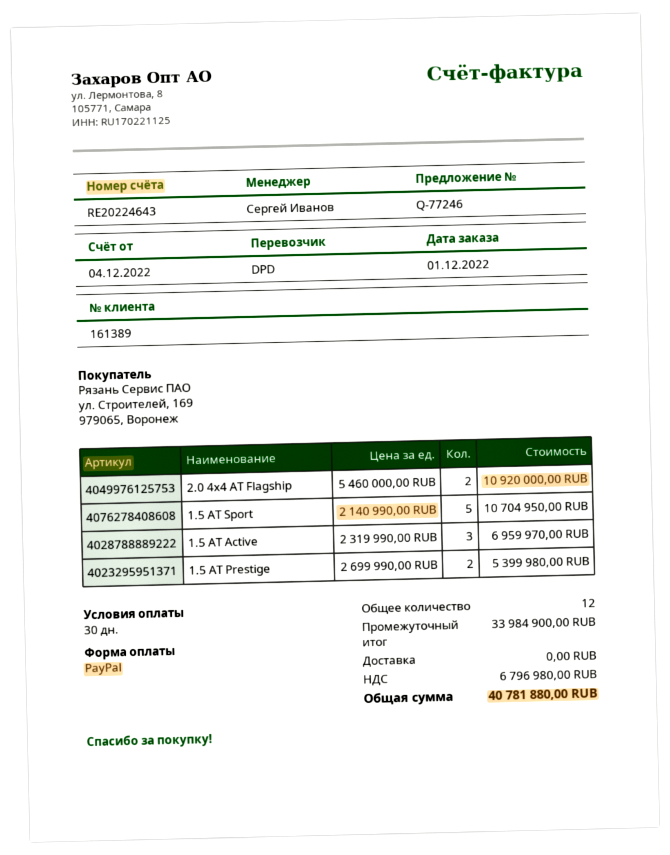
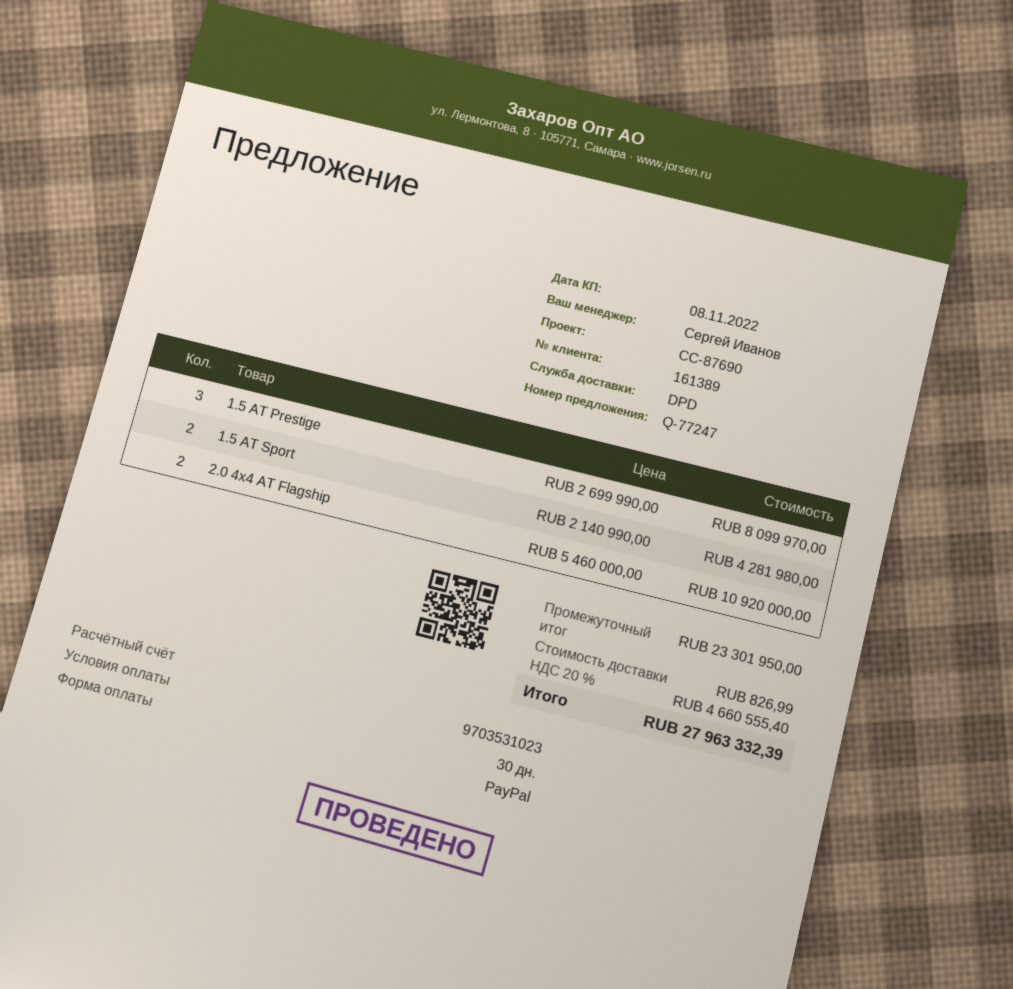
quote number: Q-77246 -> Q-77247
1.5 AT Sport: 5 x 2140990.00 = 10704950.00 -> 2 x 2140990.00 = 4281980.00
1.5 AT Active: 3 x 2319990.00 = 6959970.00 -> none
1.5 AT Prestige: 2 x 2699990.00 = 5399980.00 -> 3 x 2699990.00 = 8099970.00
subtotal: 33984900.00 -> 23301950.00
shipping: 0.00 -> 826.99
tax: 6796980.00 -> 4660555.40
total: 40781880.00 -> 27963332.39

